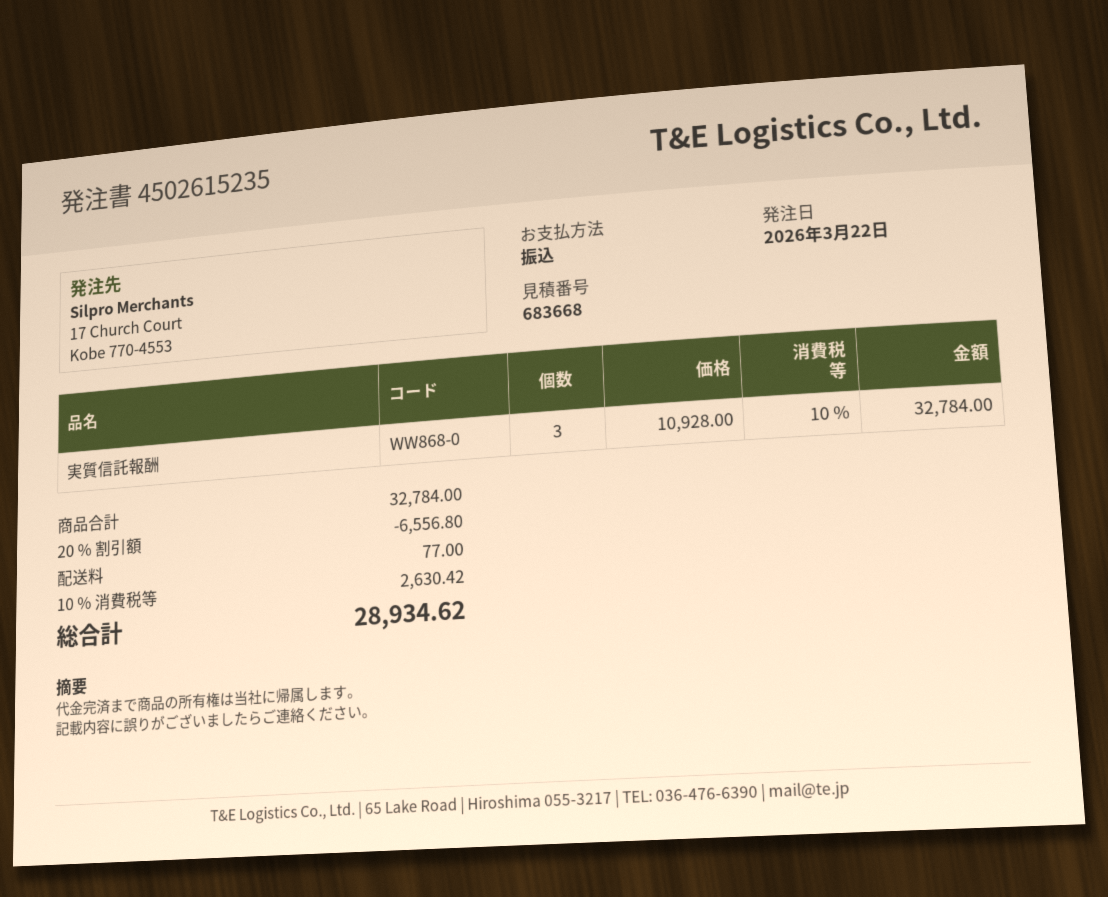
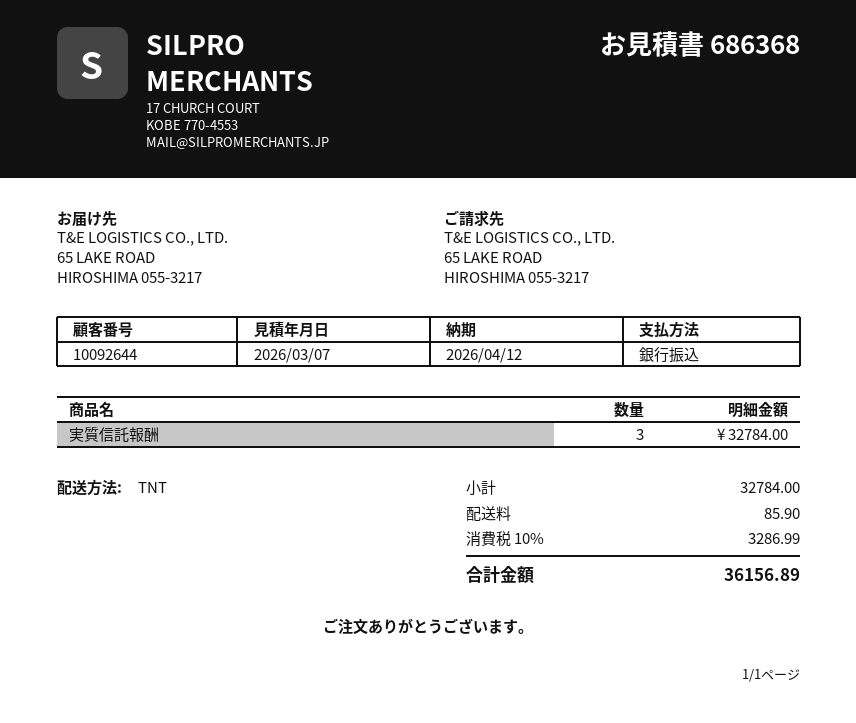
quote number: 683668 -> 686368
discount: 20% = 6556.80 -> none
shipping: 77.00 -> 85.90
tax: 10% = 2630.42 -> 10% = 3286.99
total: 28934.62 -> 36156.89

